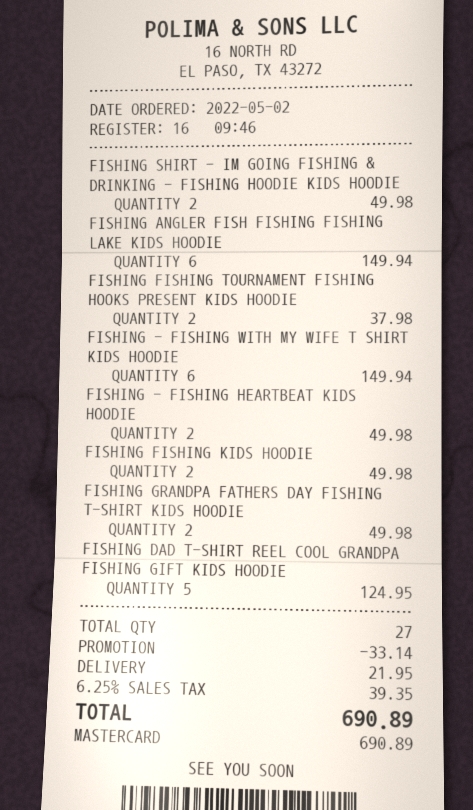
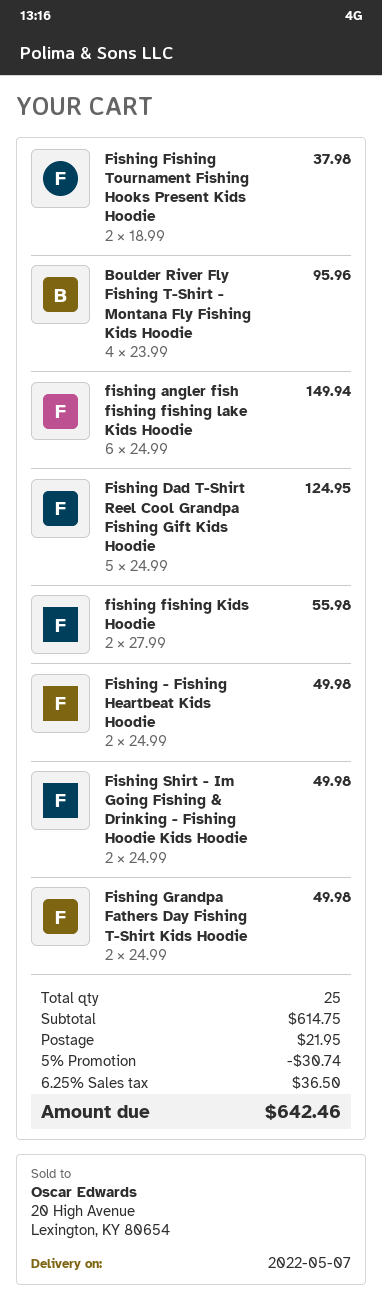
FISHING - FISHING WITH MY WIFE T SHIRT KIDS HOODIE: 6 for 149.94 -> none
FISHING FISHING KIDS HOODIE: 2 for 49.98 -> 2 for 55.98
Boulder River Fly Fishing T-Shirt - Montana Fly Fishing Kids Hoodie: none -> 4 for 95.96
total quantity: 27 -> 25
discount: 33.14 -> 30.74
tax: 6.25% = 39.35 -> 6.25% = 36.50
total: 690.89 -> 642.46

